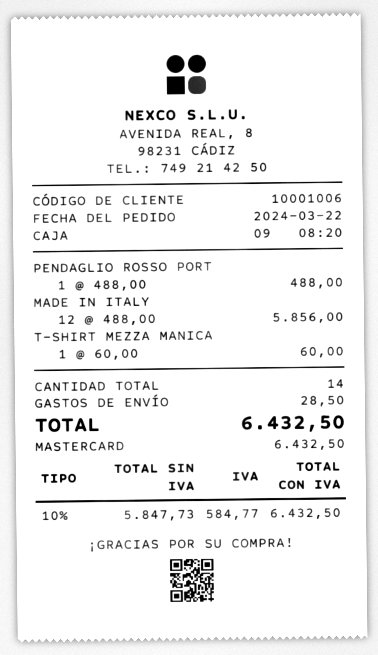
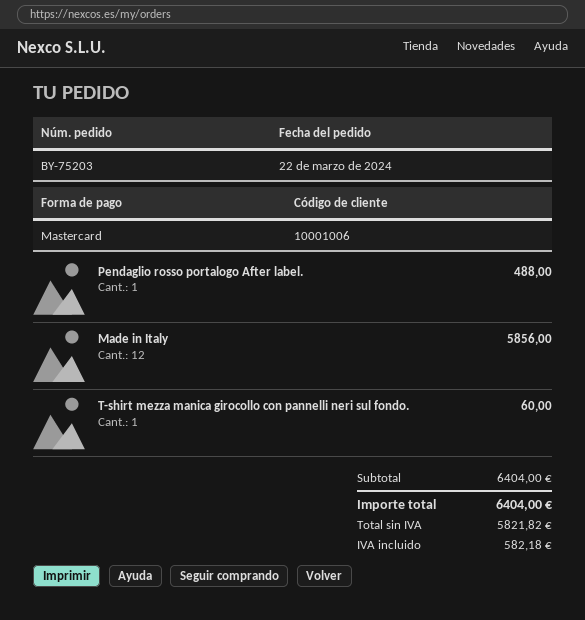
shipping: 28.50 -> none
net: 5847.73 -> 5821.82
tax: 584.77 -> 582.18
total: 6432.50 -> 6404.00

